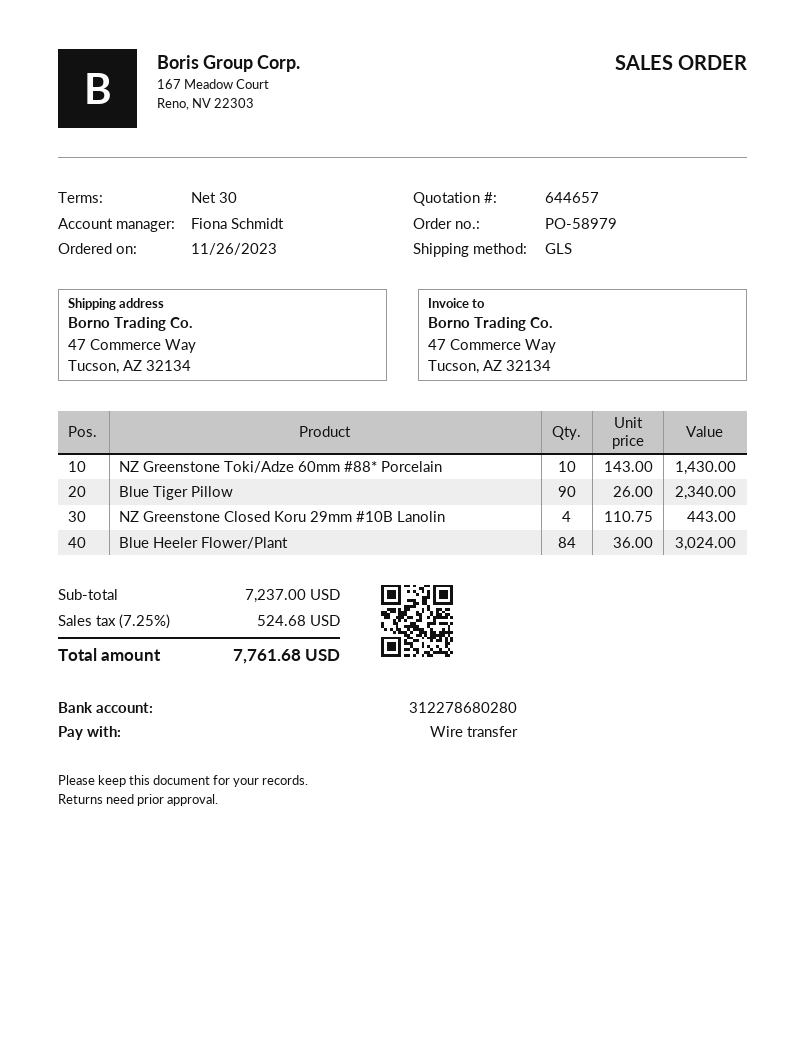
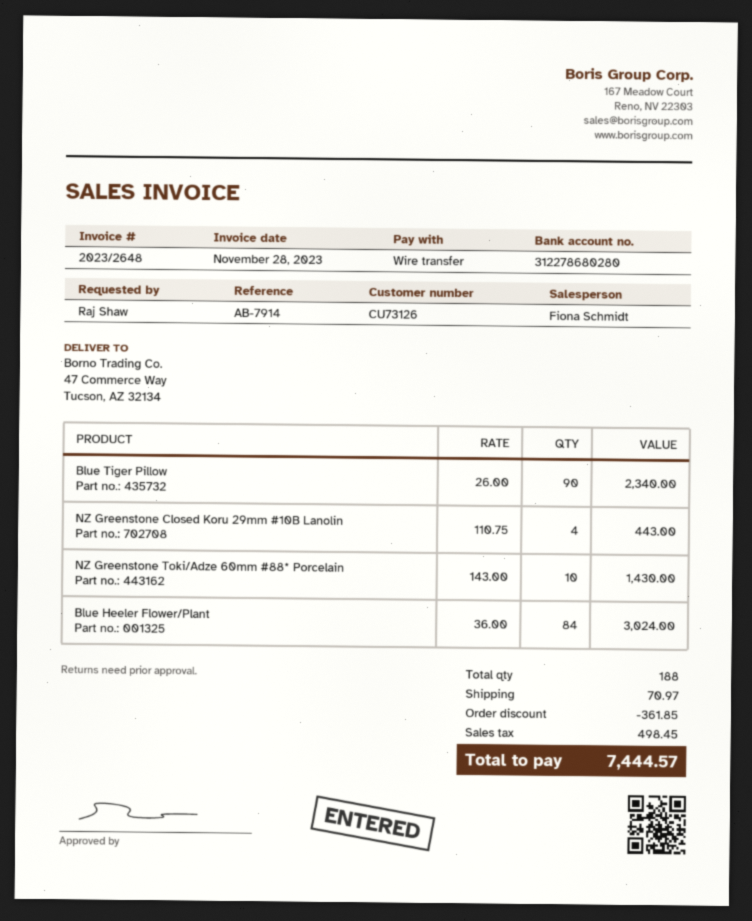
discount: none -> 361.85
shipping: none -> 70.97
tax: 524.68 -> 498.45
total: 7761.68 -> 7444.57

